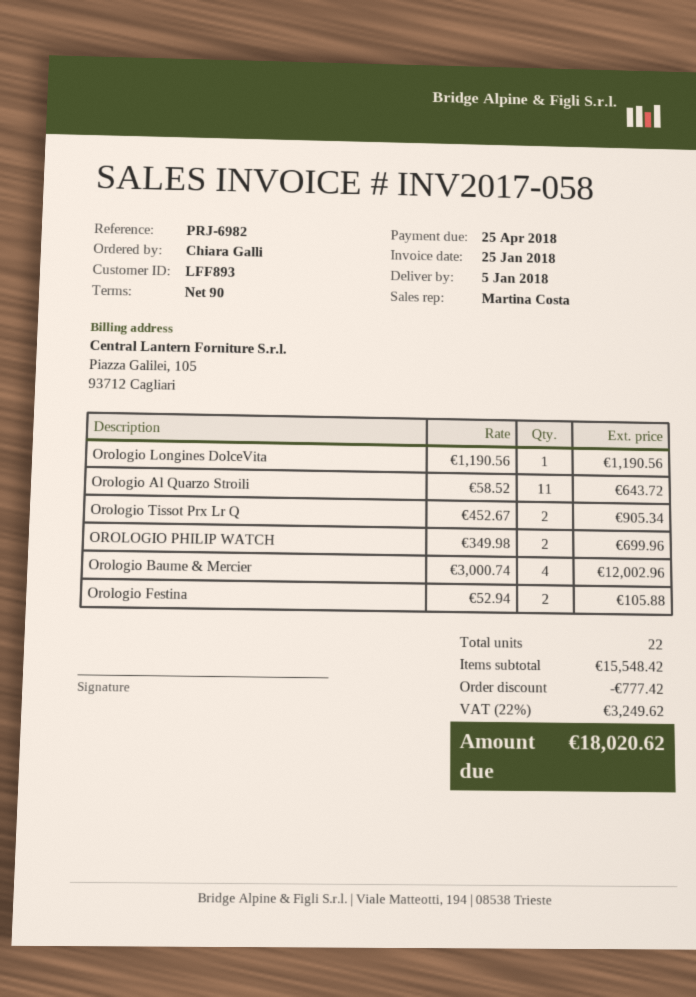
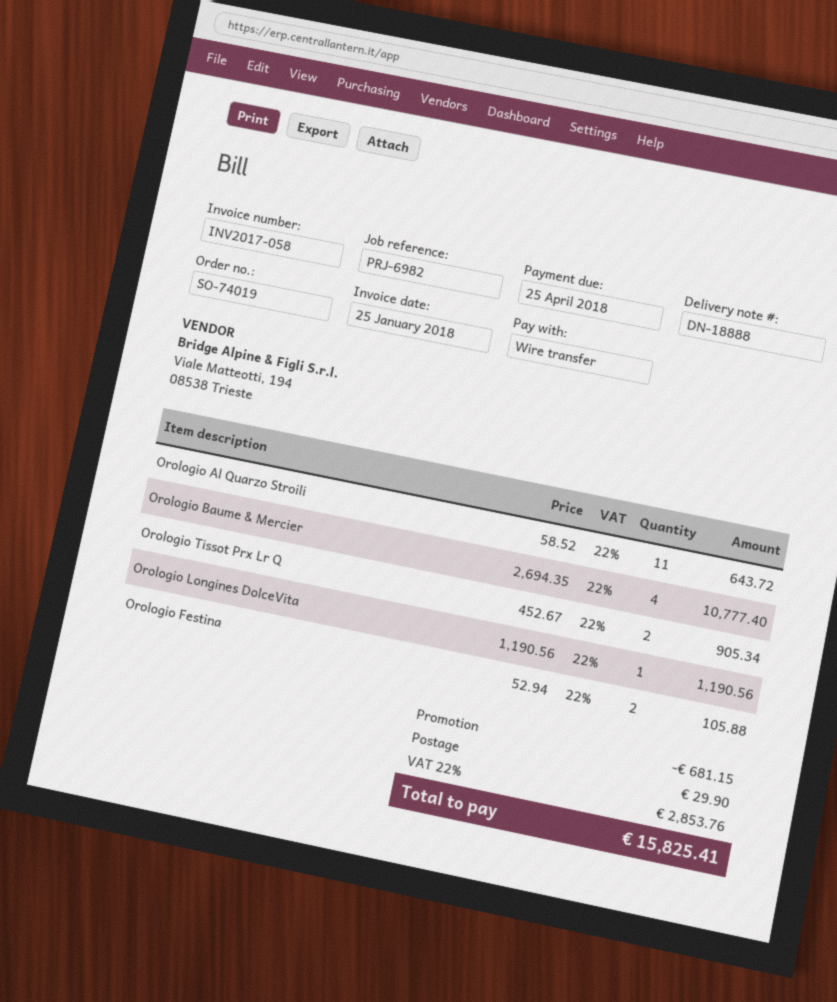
OROLOGIO PHILIP WATCH: 2 x 349.98 = 699.96 -> none
Orologio Baume & Mercier: 4 x 3000.74 = 12002.96 -> 4 x 2694.35 = 10777.40
discount: 777.42 -> 681.15
shipping: none -> 29.90
tax: 22% = 3249.62 -> 22% = 2853.76
total: 18020.62 -> 15825.41

